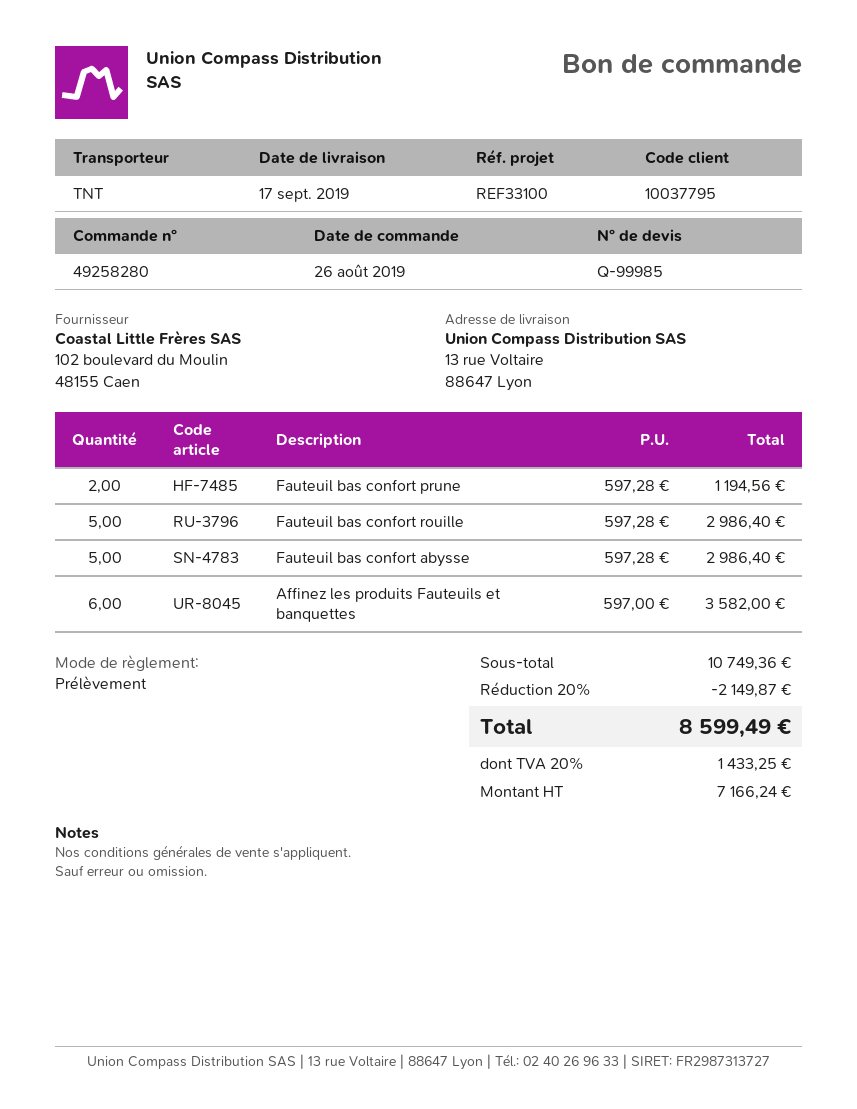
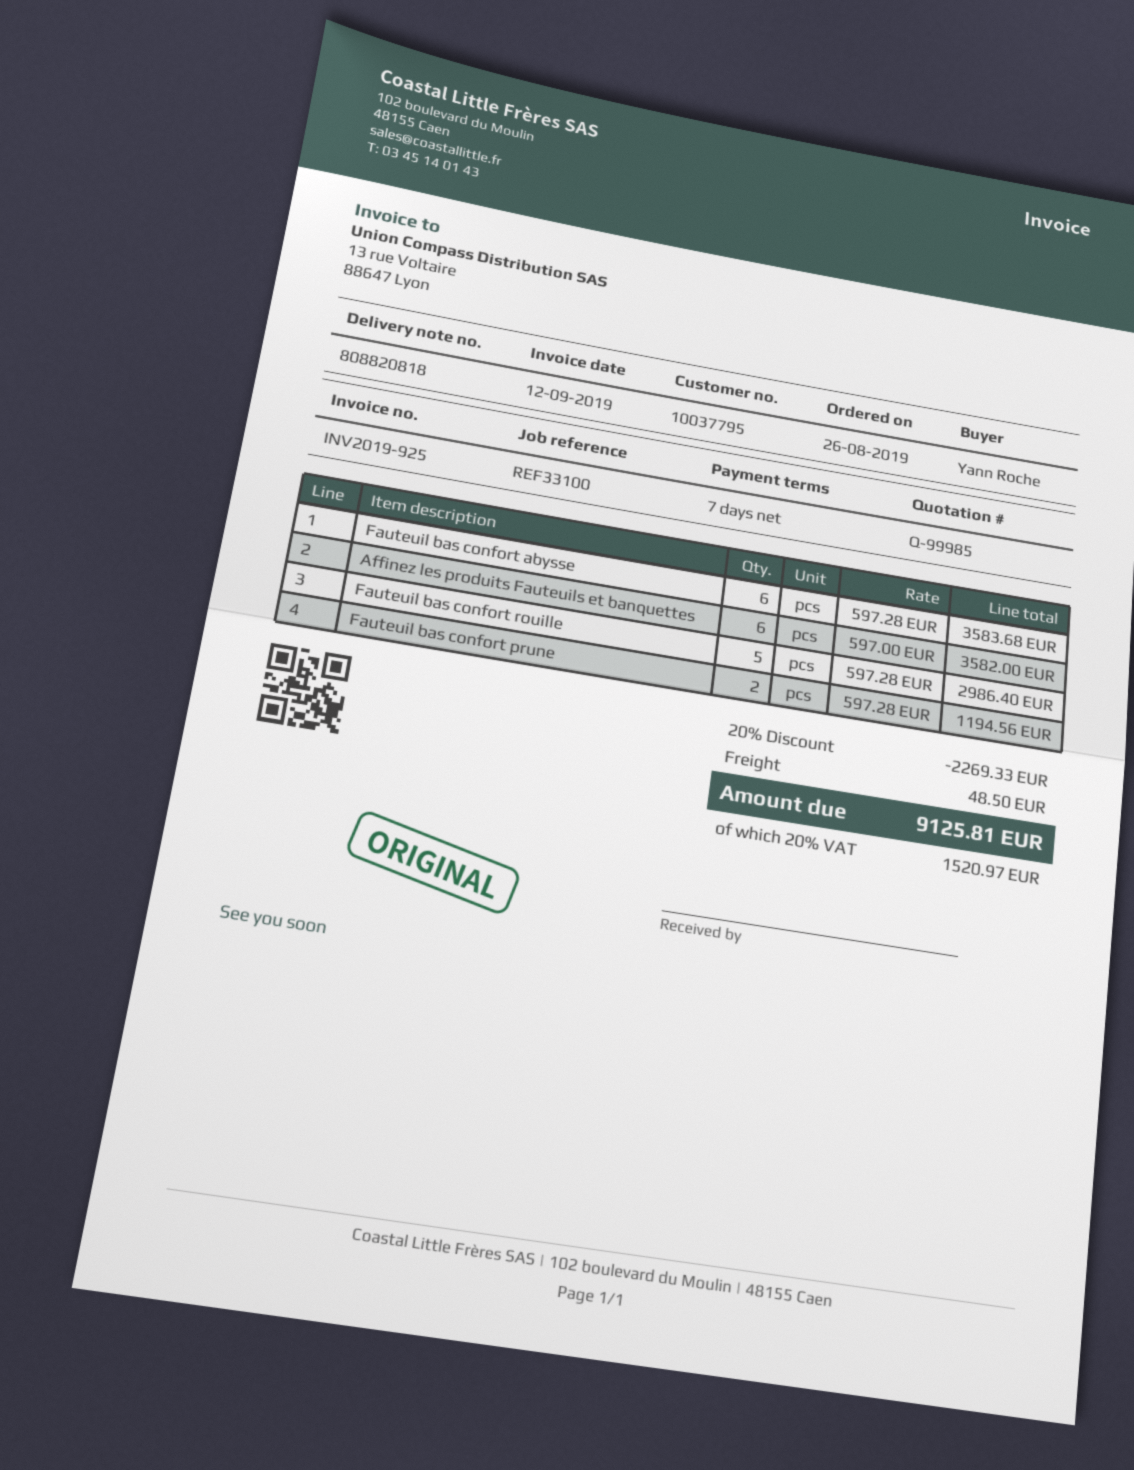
Fauteuil bas confort abysse: 5 x 597.28 = 2986.40 -> 6 x 597.28 = 3583.68
discount: 20% = 2149.87 -> 20% = 2269.33
shipping: none -> 48.50
tax: 20% = 1433.25 -> 20% = 1520.97
total: 8599.49 -> 9125.81

